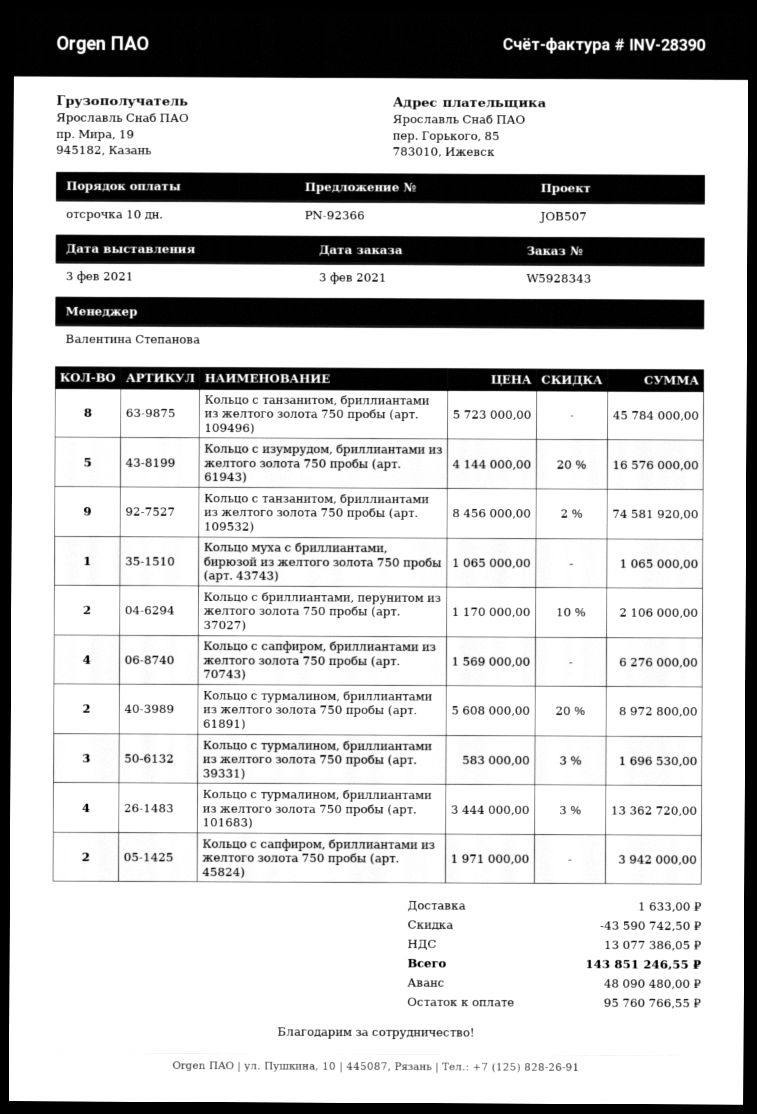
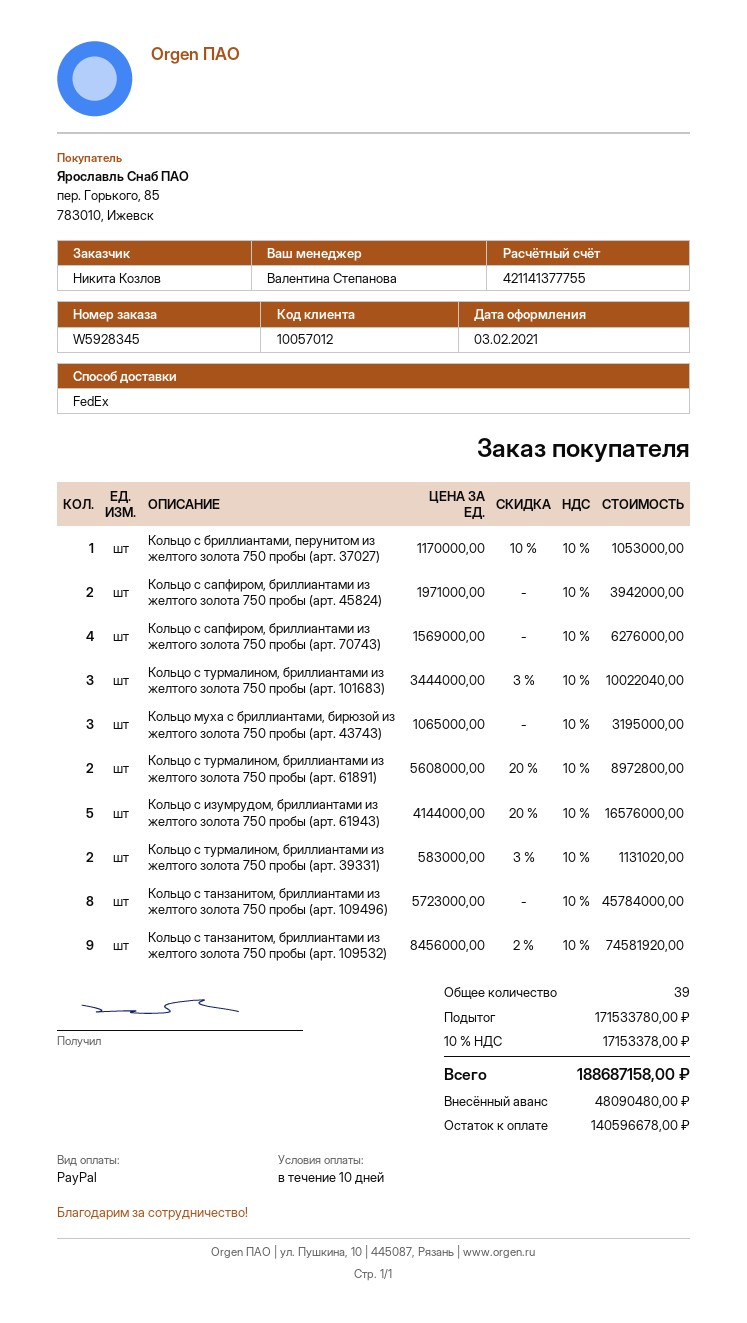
order number: W5928343 -> W5928345
Кольцо муха с бриллиантами, бирюзой из желтого золота 750 пробы (арт. 43743): 1 x 1065000.00 = 1065000.00 -> 3 x 1065000.00 = 3195000.00
Кольцо с бриллиантами, перунитом из желтого золота 750 пробы (арт. 37027): 2 x 1170000.00 - 10% = 2106000.00 -> 1 x 1170000.00 - 10% = 1053000.00
Кольцо с турмалином, бриллиантами из желтого золота 750 пробы (арт. 39331): 3 x 583000.00 - 3% = 1696530.00 -> 2 x 583000.00 - 3% = 1131020.00
Кольцо с турмалином, бриллиантами из желтого золота 750 пробы (арт. 101683): 4 x 3444000.00 - 3% = 13362720.00 -> 3 x 3444000.00 - 3% = 10022040.00
discount: 43590742.50 -> none
shipping: 1633.00 -> none
tax: 13077386.05 -> 17153378.00
total: 143851246.55 -> 188687158.00
balance: 95760766.55 -> 140596678.00

